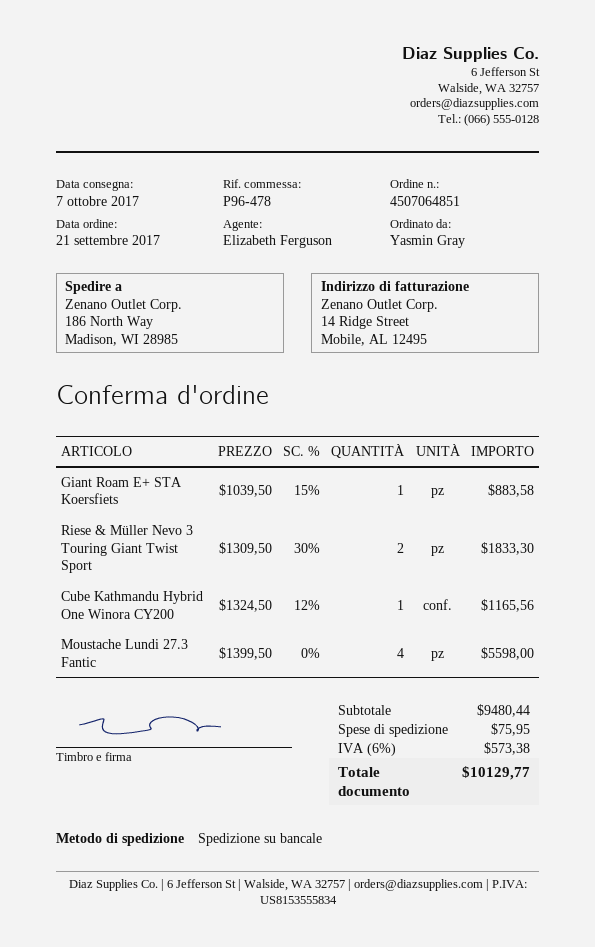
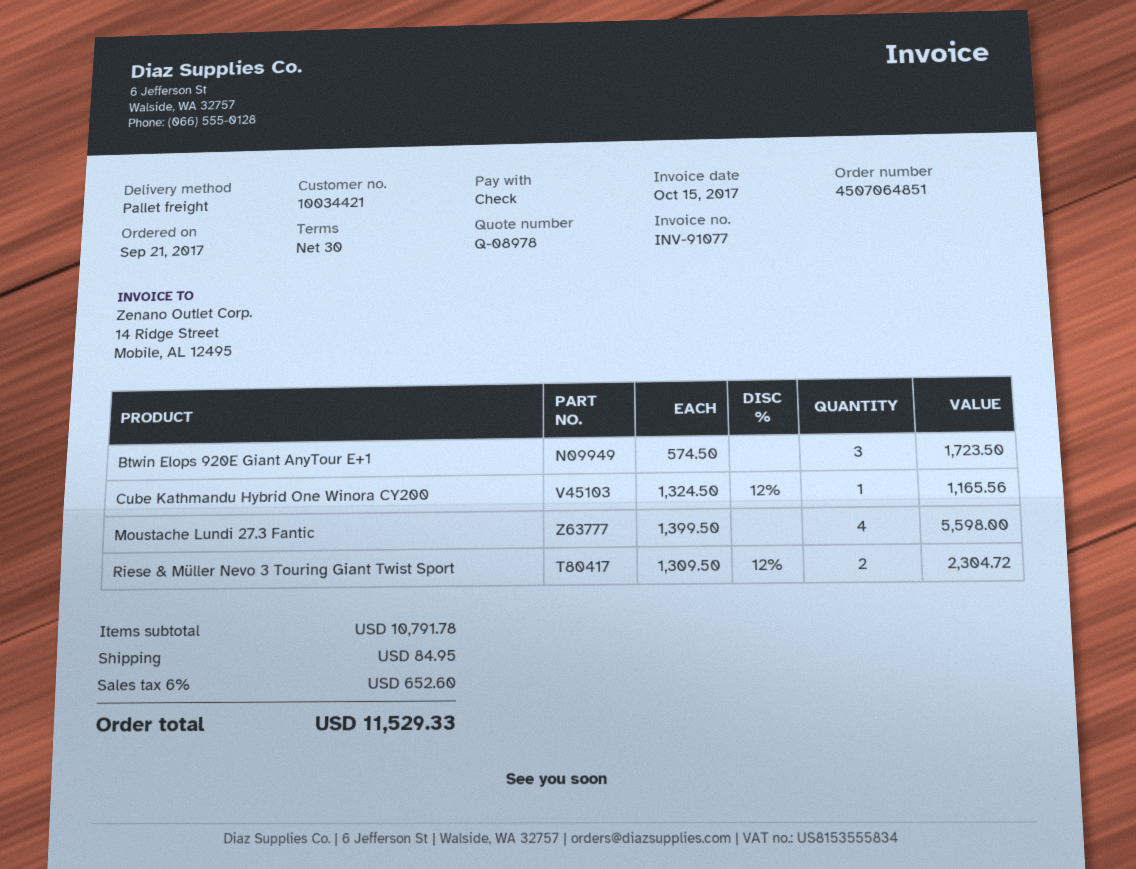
Giant Roam E+ STA Koersfiets: 1 x 1039.50 - 15% = 883.58 -> none
Riese & Müller Nevo 3 Touring Giant Twist Sport: 2 x 1309.50 - 30% = 1833.30 -> 2 x 1309.50 - 12% = 2304.72
Btwin Elops 920E Giant AnyTour E+1: none -> 3 x 574.50 = 1723.50
subtotal: 9480.44 -> 10791.78
shipping: 75.95 -> 84.95
tax: 6% = 573.38 -> 6% = 652.60
total: 10129.77 -> 11529.33

